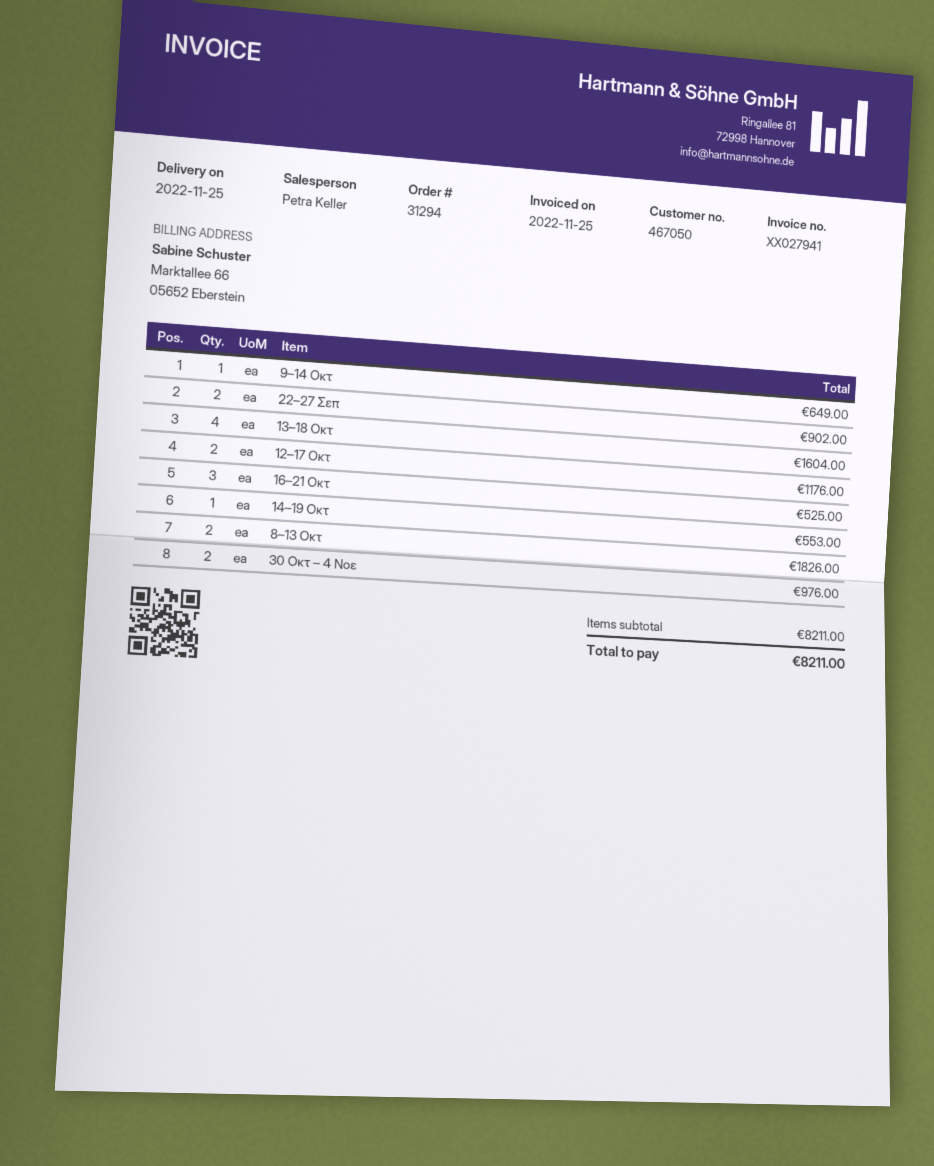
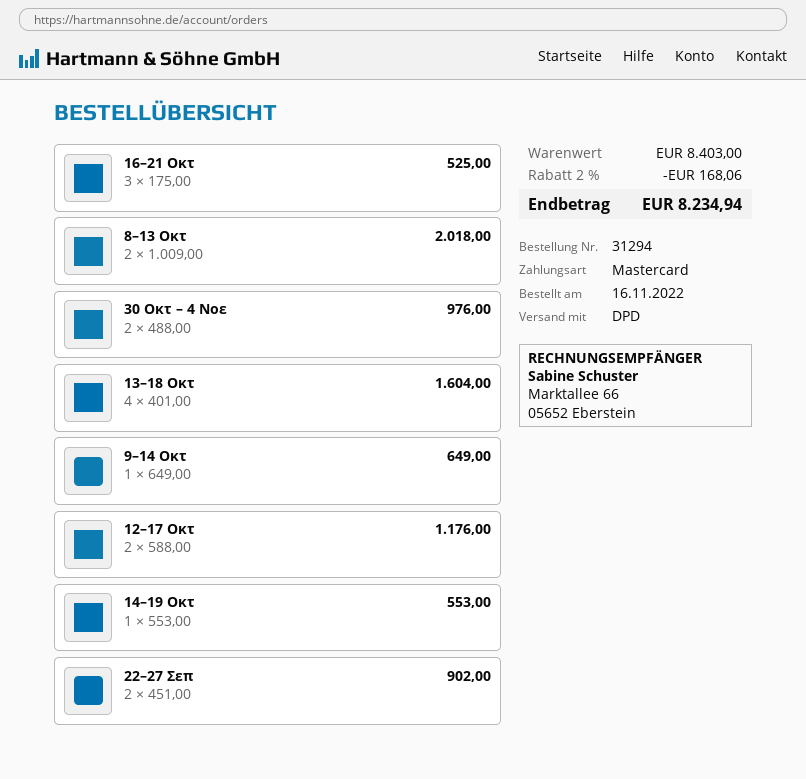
8–13 Οκτ: 2 for 1826.00 -> 2 for 2018.00
subtotal: 8211.00 -> 8403.00
discount: none -> 2% = 168.06
total: 8211.00 -> 8234.94

